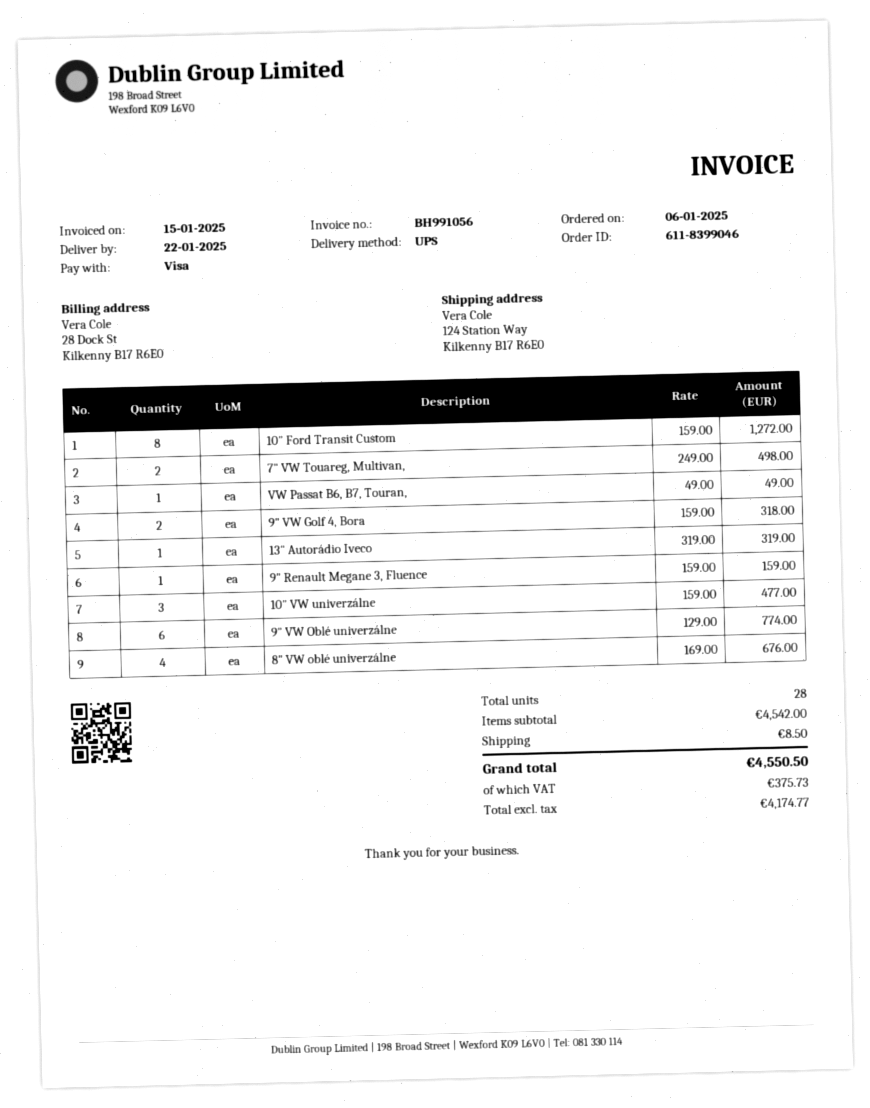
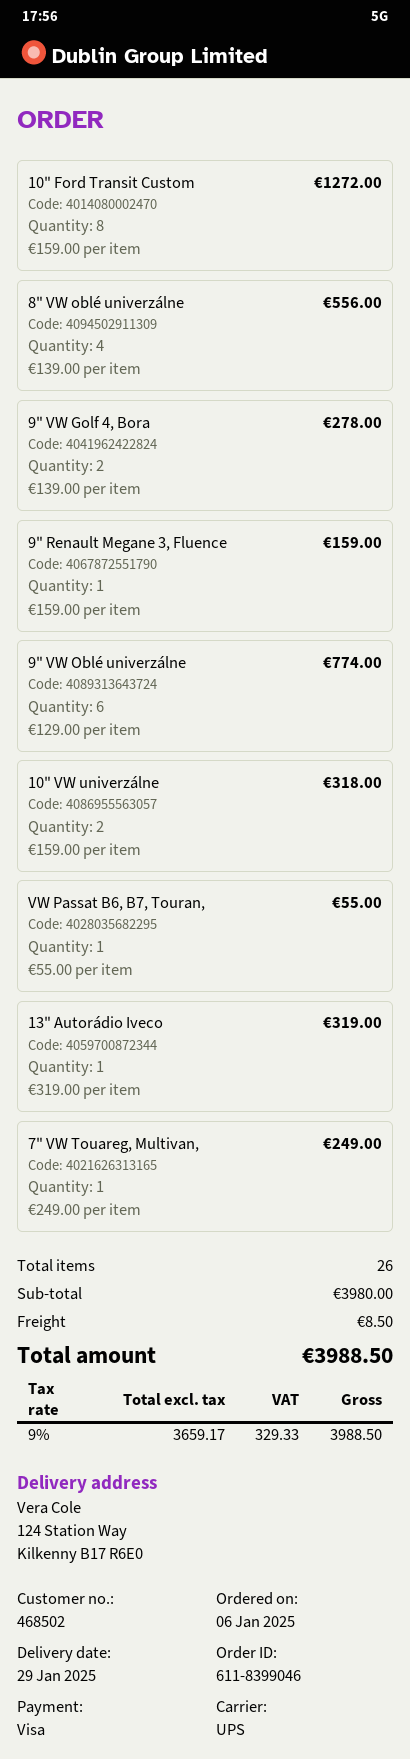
delivery date: 2025-01-22 -> 2025-01-29
7" VW Touareg, Multivan,: 2 x 249.00 = 498.00 -> 1 x 249.00 = 249.00
VW Passat B6, B7, Touran,: 1 x 49.00 = 49.00 -> 1 x 55.00 = 55.00
9" VW Golf 4, Bora: 2 x 159.00 = 318.00 -> 2 x 139.00 = 278.00
10" VW univerzálne: 3 x 159.00 = 477.00 -> 2 x 159.00 = 318.00
8" VW oblé univerzálne: 4 x 169.00 = 676.00 -> 4 x 139.00 = 556.00
total quantity: 28 -> 26
subtotal: 4542.00 -> 3980.00
net: 4174.77 -> 3659.17
tax: 375.73 -> 329.33
total: 4550.50 -> 3988.50

